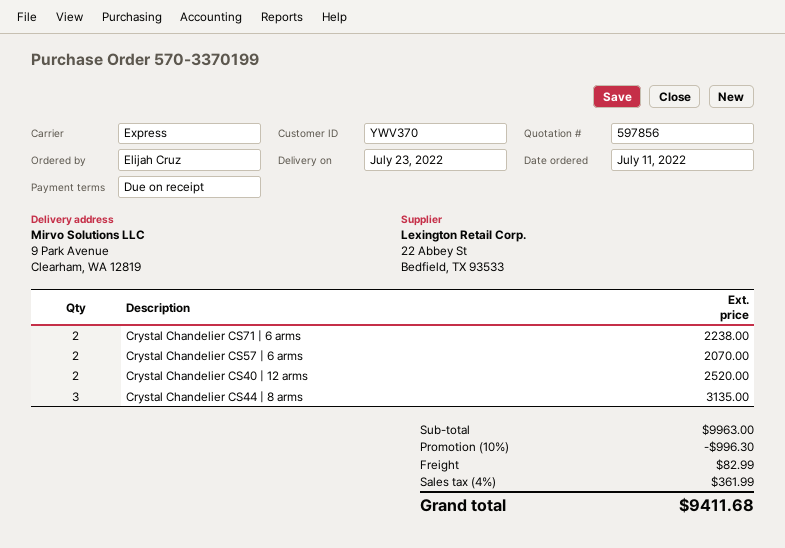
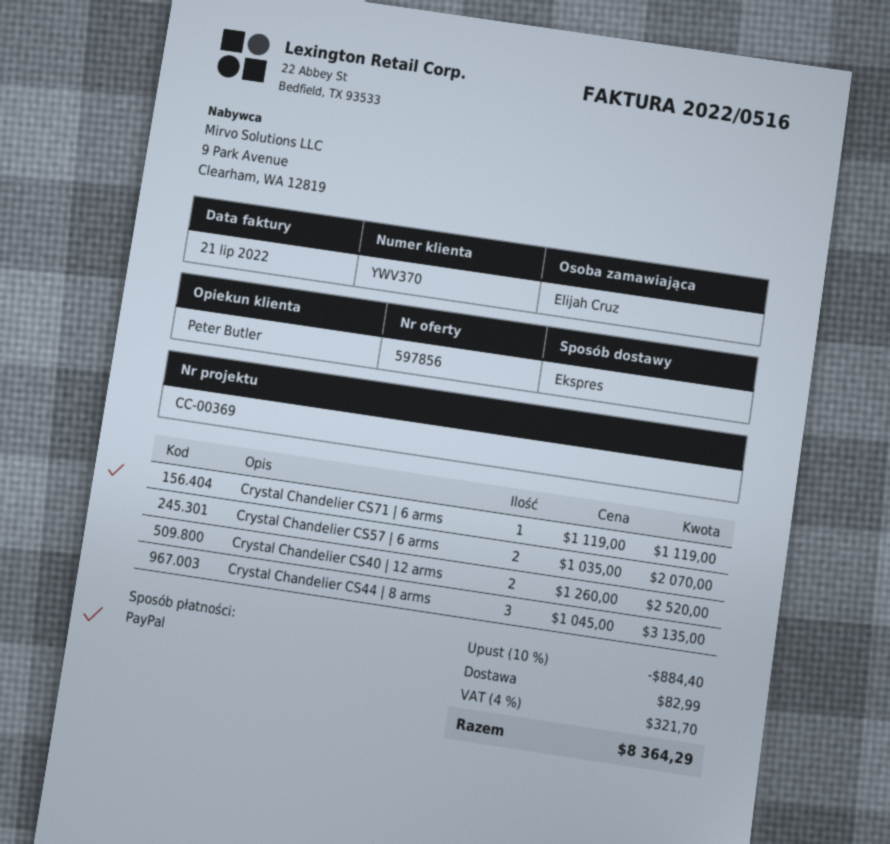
Crystal Chandelier CS71 | 6 arms: 2 for 2238.00 -> 1 for 1119.00
discount: 10% = 996.30 -> 10% = 884.40
tax: 4% = 361.99 -> 4% = 321.70
total: 9411.68 -> 8364.29

